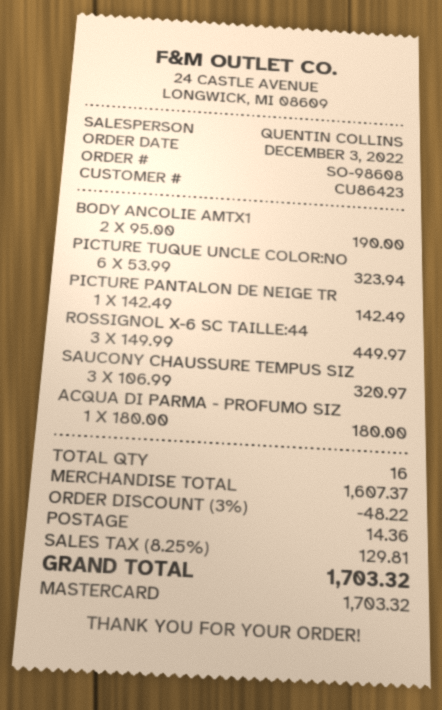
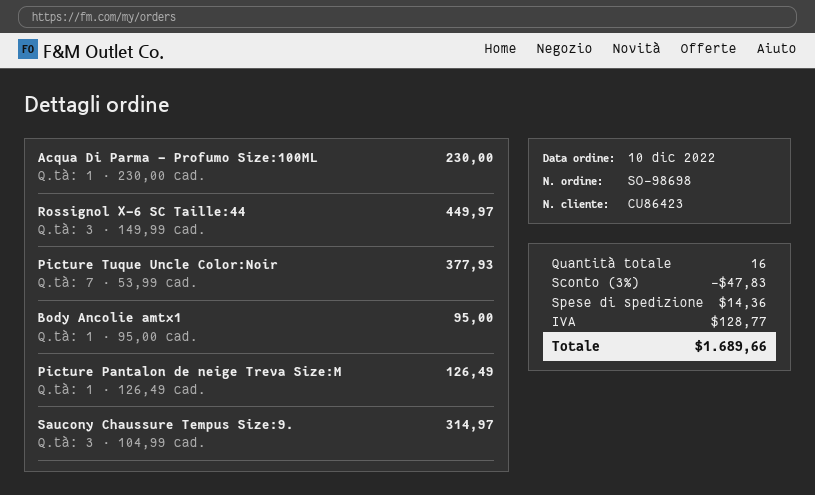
order number: SO-98608 -> SO-98698
order date: 2022-12-03 -> 2022-12-10
BODY ANCOLIE AMTX1: 2 x 95.00 = 190.00 -> 1 x 95.00 = 95.00
PICTURE TUQUE UNCLE COLOR:NO: 6 x 53.99 = 323.94 -> 7 x 53.99 = 377.93
PICTURE PANTALON DE NEIGE TR: 1 x 142.49 = 142.49 -> 1 x 126.49 = 126.49
SAUCONY CHAUSSURE TEMPUS SIZ: 3 x 106.99 = 320.97 -> 3 x 104.99 = 314.97
ACQUA DI PARMA - PROFUMO SIZ: 1 x 180.00 = 180.00 -> 1 x 230.00 = 230.00
discount: 3% = 48.22 -> 3% = 47.83
tax: 129.81 -> 128.77
total: 1703.32 -> 1689.66

